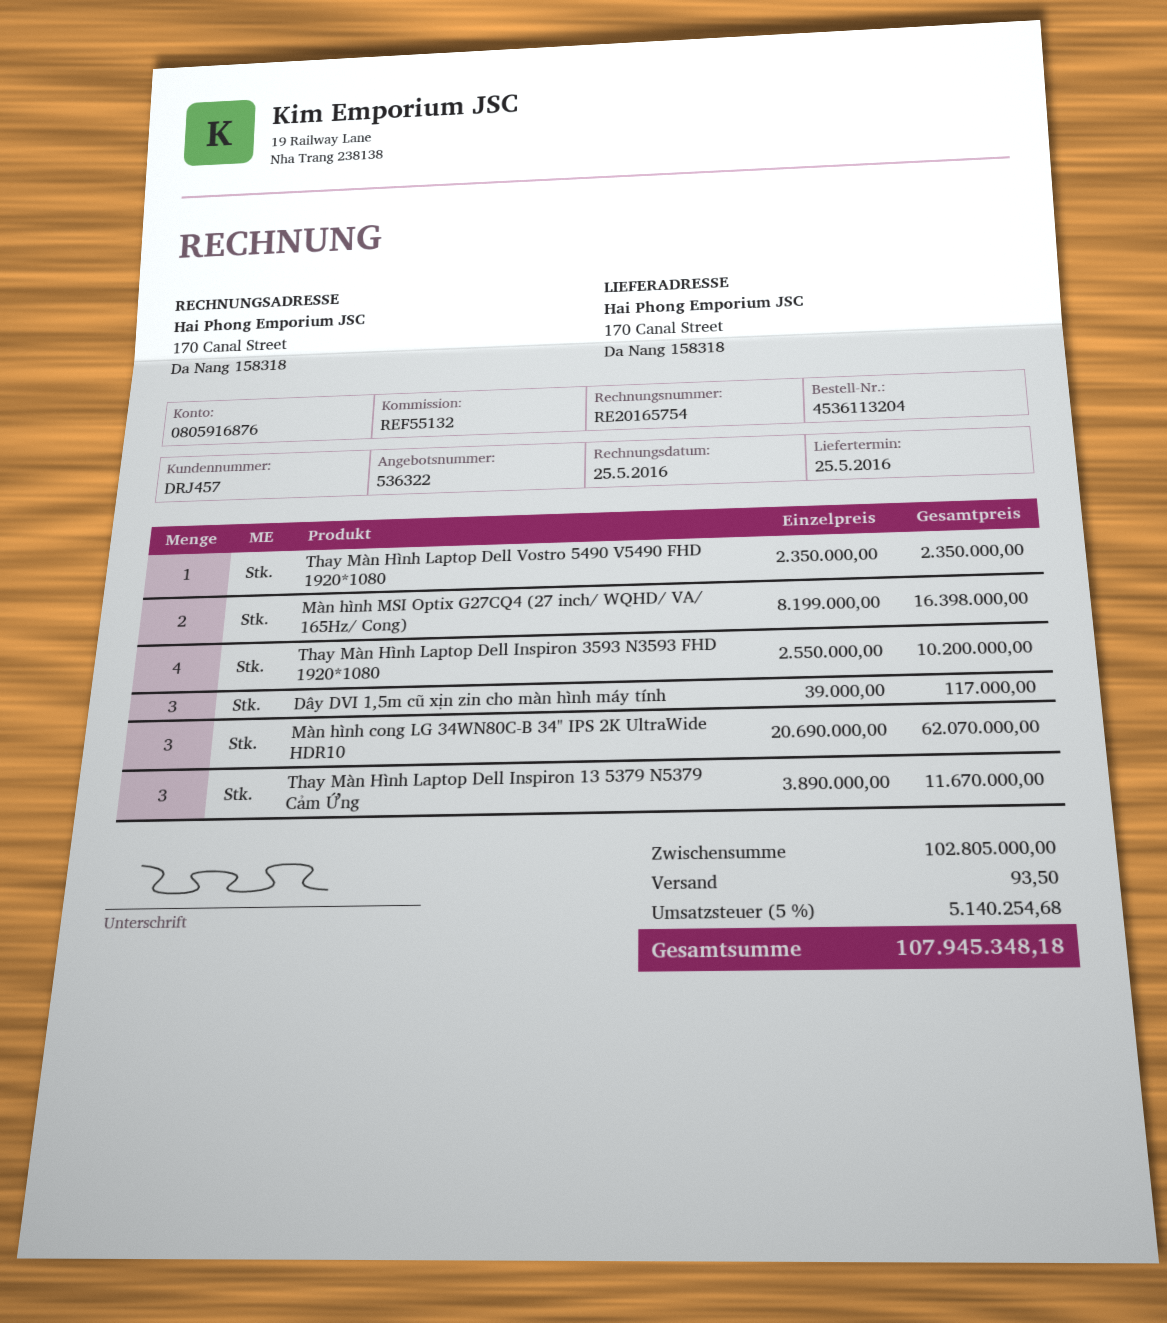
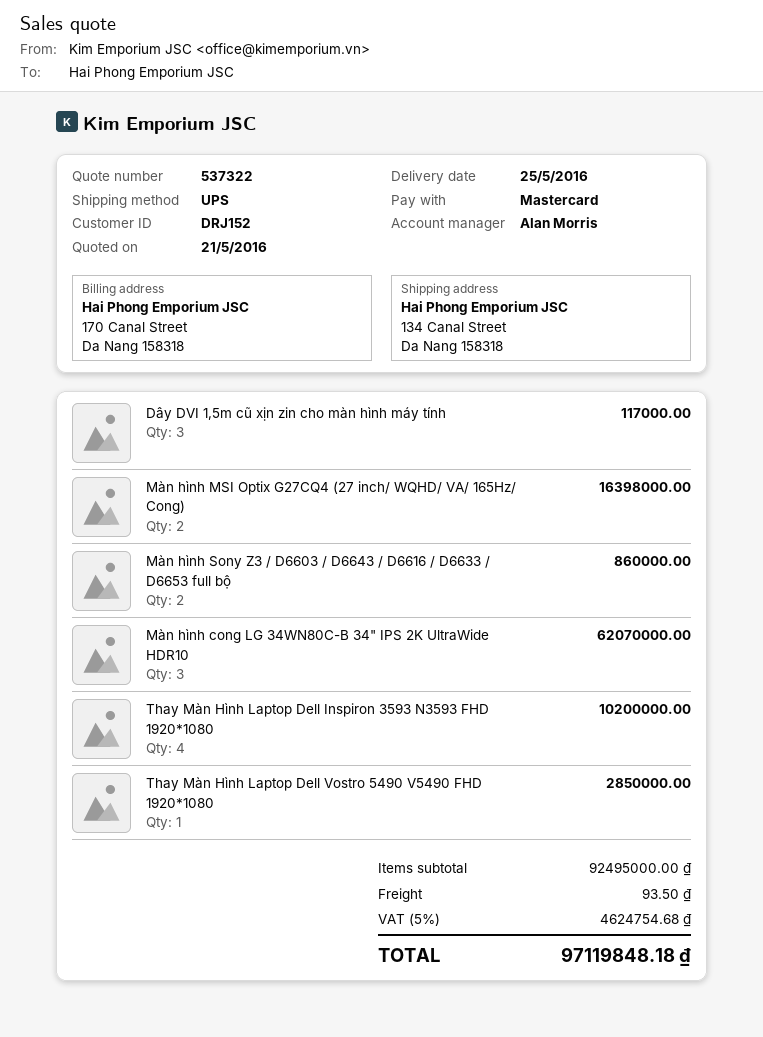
quote number: 536322 -> 537322
customer number: DRJ457 -> DRJ152
ship to: 170 Canal Street, Da Nang 158318 -> 134 Canal Street, Da Nang 158318
Thay Màn Hình Laptop Dell Vostro 5490 V5490 FHD 1920*1080: 1 for 2350000.00 -> 1 for 2850000.00
Thay Màn Hình Laptop Dell Inspiron 13 5379 N5379 Cảm Ứng: 3 for 11670000.00 -> none
Màn hình Sony Z3 / D6603 / D6643 / D6616 / D6633 / D6653 full bộ: none -> 2 for 860000.00
subtotal: 102805000.00 -> 92495000.00
tax: 5% = 5140254.68 -> 5% = 4624754.68
total: 107945348.18 -> 97119848.18

